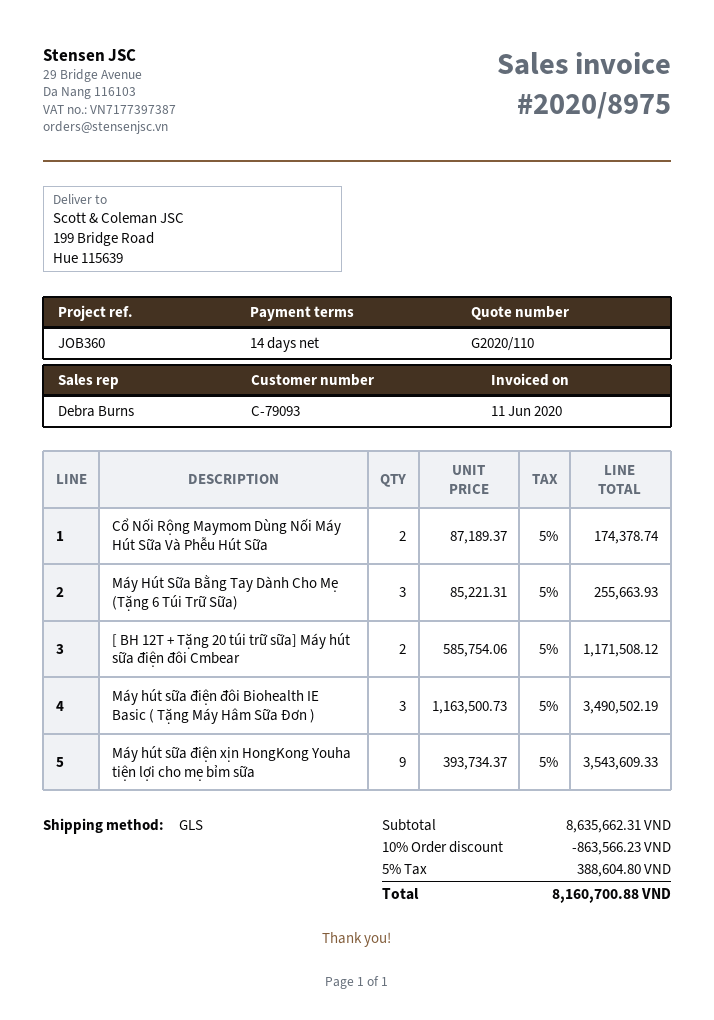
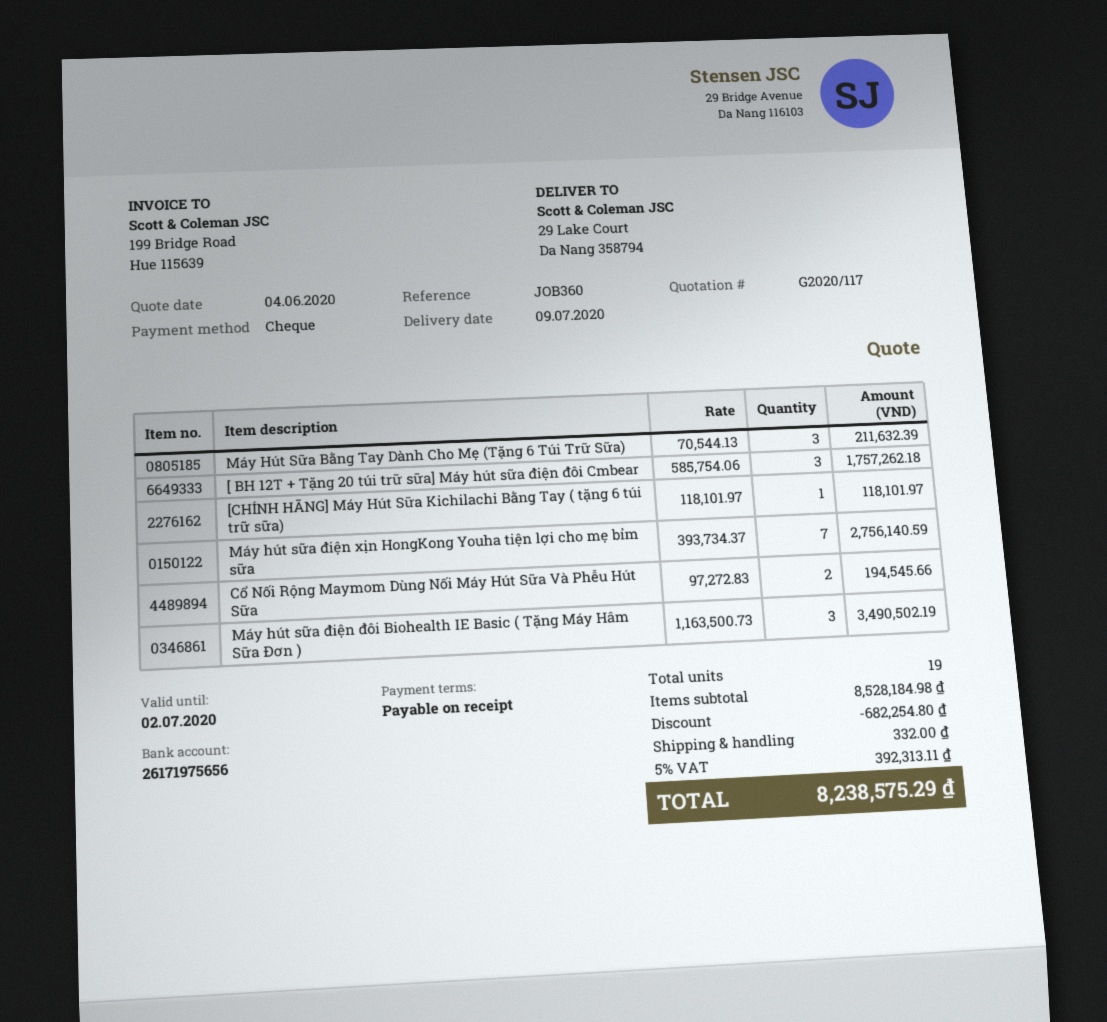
quote number: G2020/110 -> G2020/117
payment terms: 14 days -> on receipt
ship to: 199 Bridge Road, Hue 115639 -> 29 Lake Court, Da Nang 358794
Cổ Nối Rộng Maymom Dùng Nối Máy Hút Sữa Và Phễu Hút Sữa: 2 x 87189.37 = 174378.74 -> 2 x 97272.83 = 194545.66
Máy Hút Sữa Bằng Tay Dành Cho Mẹ (Tặng 6 Túi Trữ Sữa): 3 x 85221.31 = 255663.93 -> 3 x 70544.13 = 211632.39
[ BH 12T + Tặng 20 túi trữ sữa] Máy hút sữa điện đôi Cmbear: 2 x 585754.06 = 1171508.12 -> 3 x 585754.06 = 1757262.18
Máy hút sữa điện xịn HongKong Youha tiện lợi cho mẹ bỉm sữa: 9 x 393734.37 = 3543609.33 -> 7 x 393734.37 = 2756140.59
[CHÍNH HÃNG] Máy Hút Sữa Kichilachi Bằng Tay ( tặng 6 túi trữ sữa): none -> 1 x 118101.97 = 118101.97
subtotal: 8635662.31 -> 8528184.98
discount: 863566.23 -> 682254.80
shipping: none -> 332.00
tax: 5% = 388604.80 -> 5% = 392313.11
total: 8160700.88 -> 8238575.29

